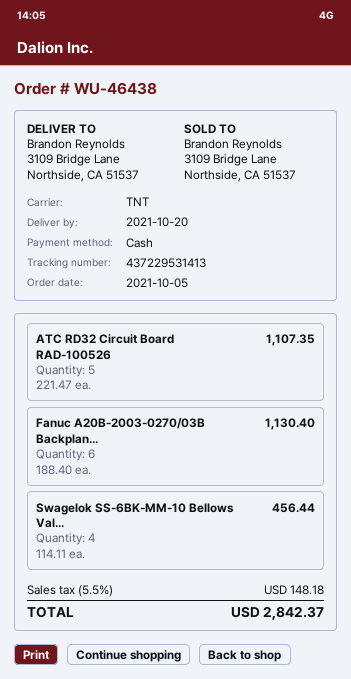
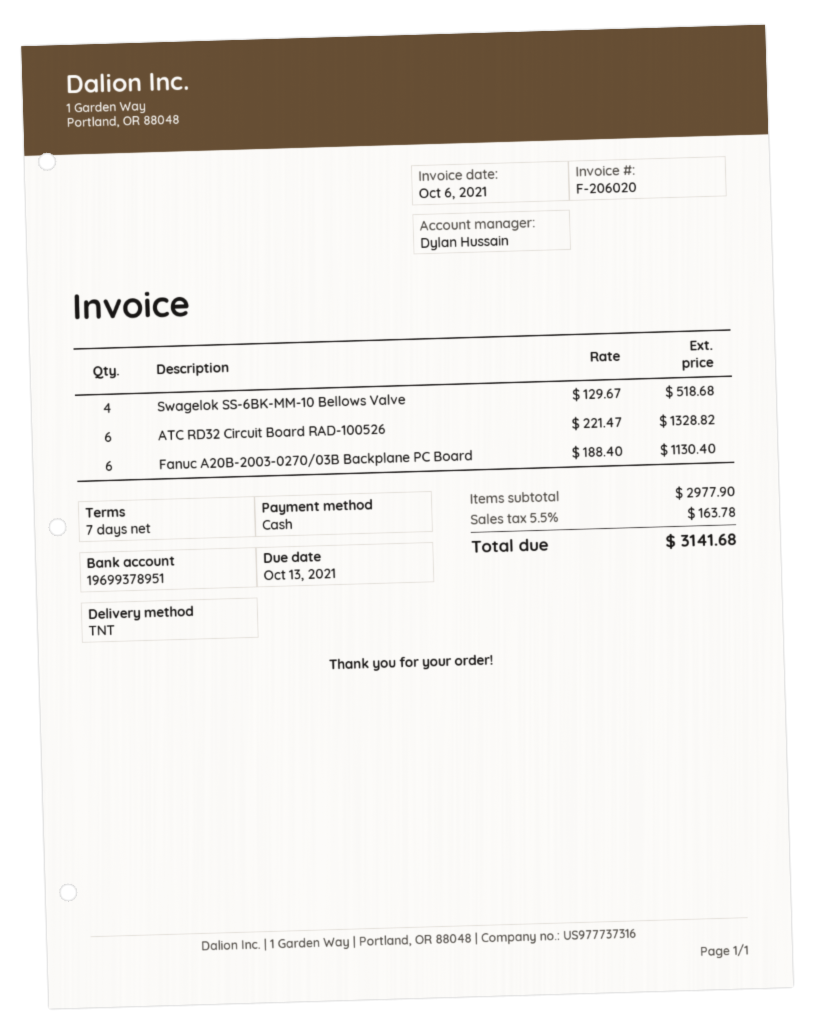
ATC RD32 Circuit Board RAD-100526: 5 x 221.47 = 1107.35 -> 6 x 221.47 = 1328.82
Swagelok SS-6BK-MM-10 Bellows Val...: 4 x 114.11 = 456.44 -> 4 x 129.67 = 518.68
tax: 5.5% = 148.18 -> 5.5% = 163.78
total: 2842.37 -> 3141.68

